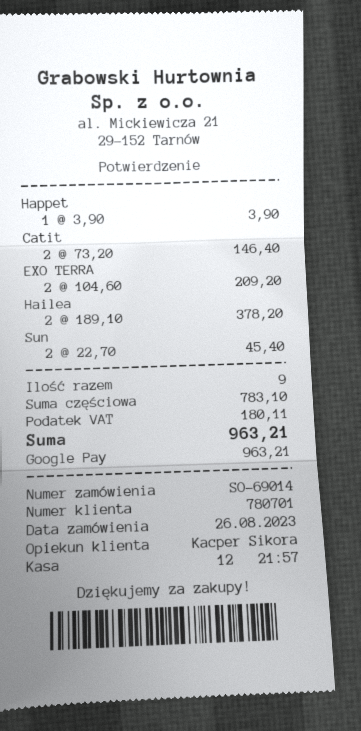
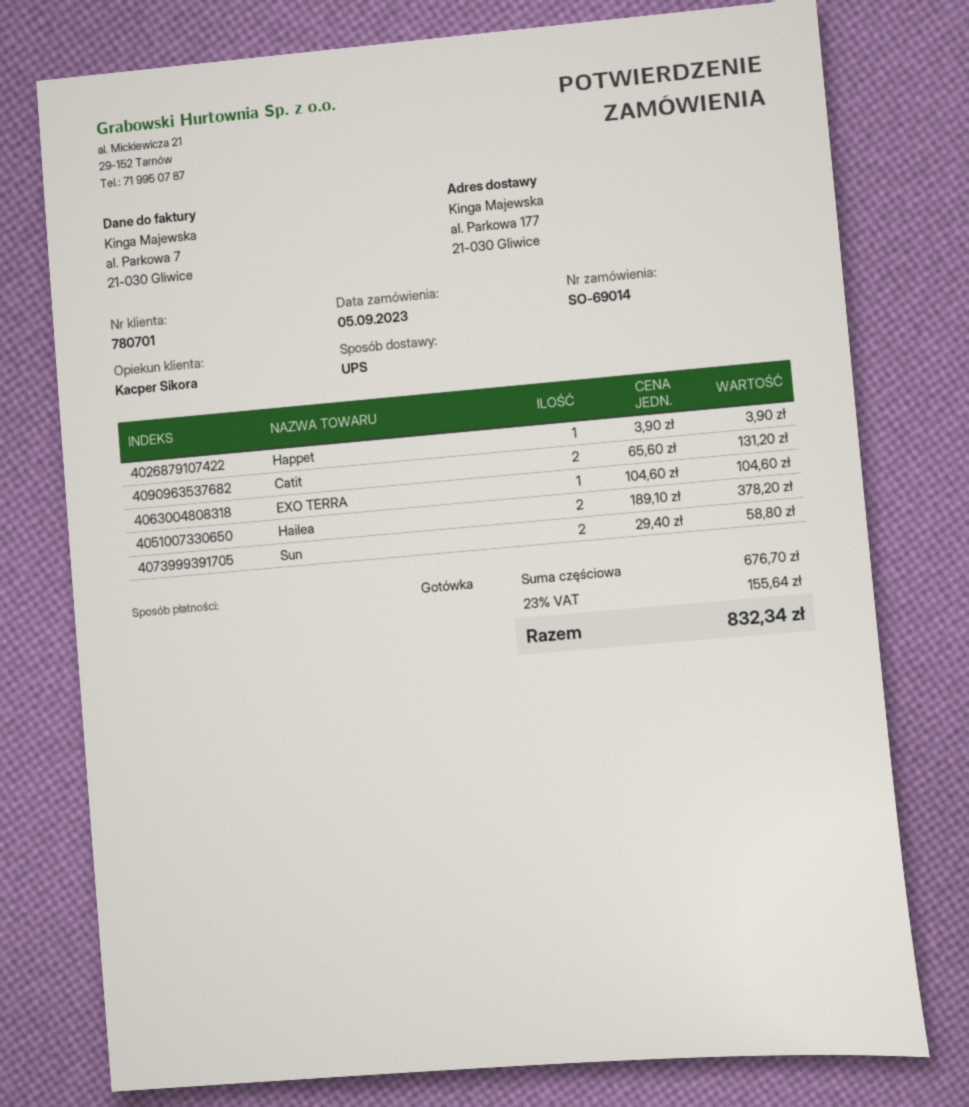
order date: 2023-08-26 -> 2023-09-05
payment method: Google Pay -> cash
Catit: 2 x 73.20 = 146.40 -> 2 x 65.60 = 131.20
EXO TERRA: 2 x 104.60 = 209.20 -> 1 x 104.60 = 104.60
Sun: 2 x 22.70 = 45.40 -> 2 x 29.40 = 58.80
subtotal: 783.10 -> 676.70
tax: 180.11 -> 155.64
total: 963.21 -> 832.34

